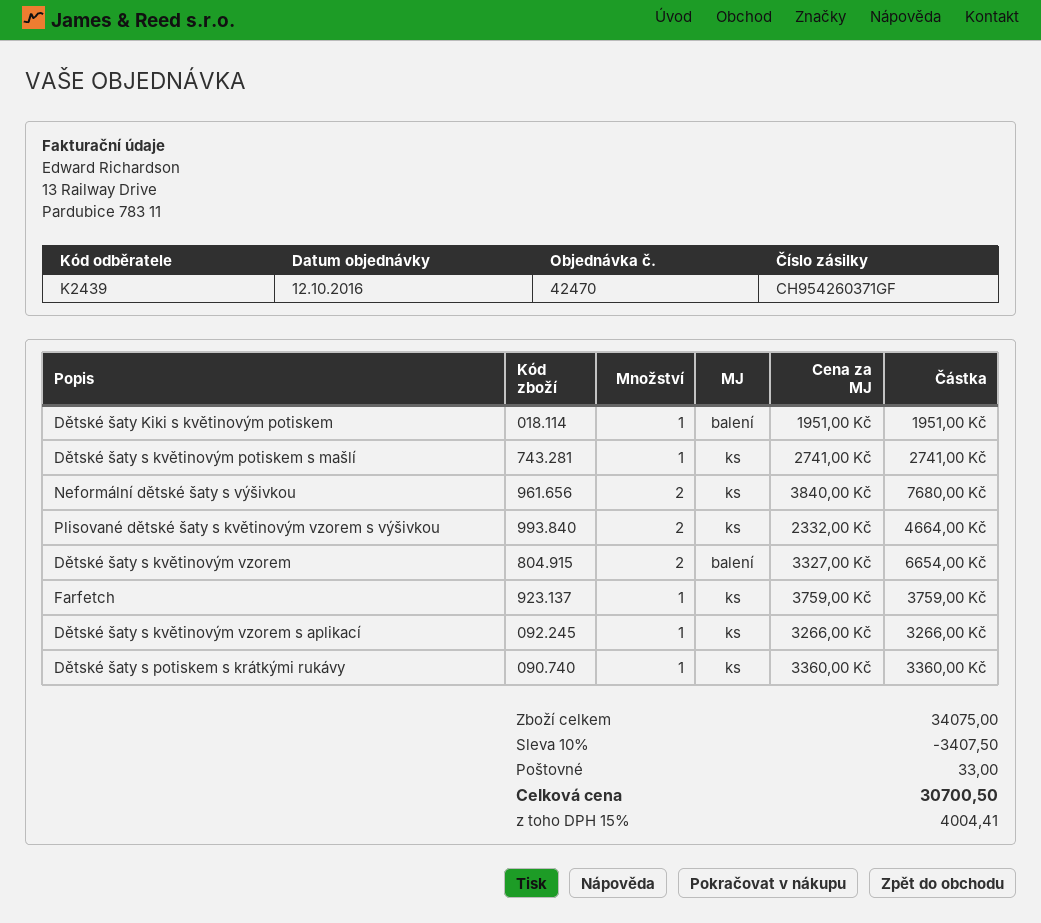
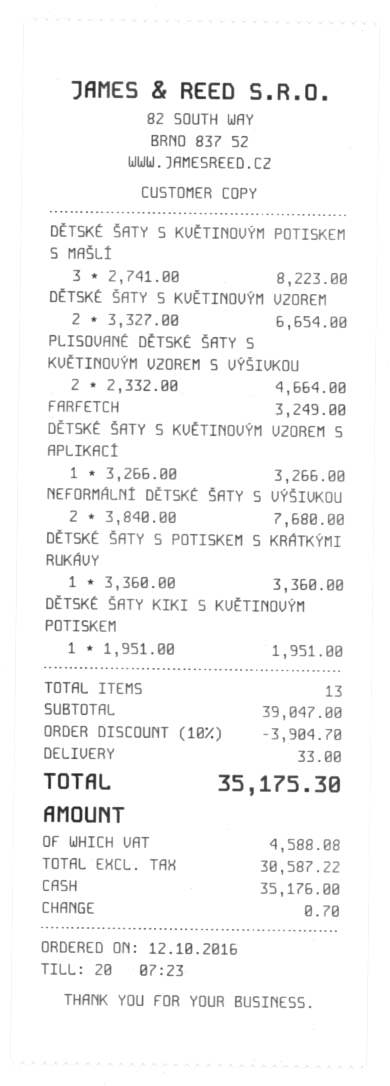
Dětské šaty s květinovým potiskem s mašlí: 1 x 2741.00 = 2741.00 -> 3 x 2741.00 = 8223.00
Farfetch: 1 x 3759.00 = 3759.00 -> 1 x 3249.00 = 3249.00
subtotal: 34075.00 -> 39047.00
discount: 10% = 3407.50 -> 10% = 3904.70
tax: 4004.41 -> 4588.08
total: 30700.50 -> 35175.30

